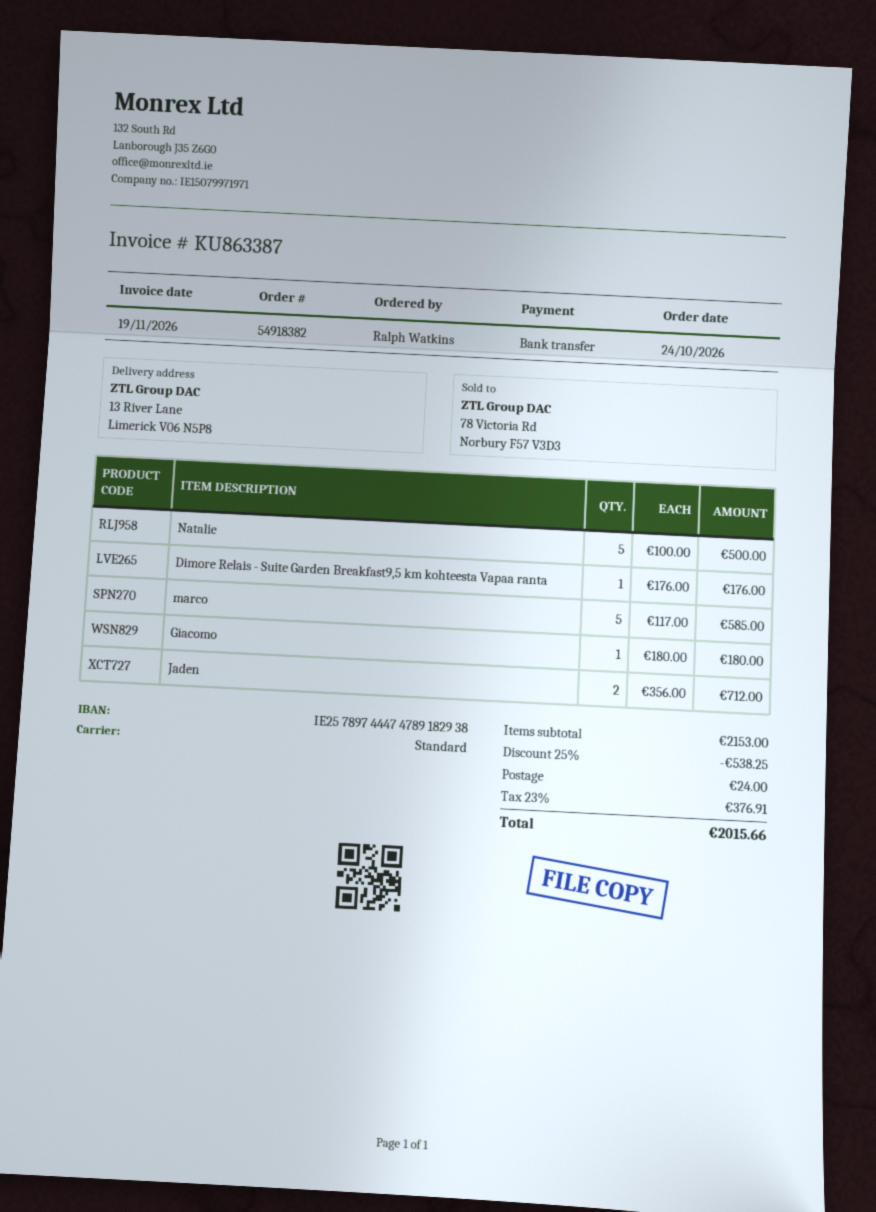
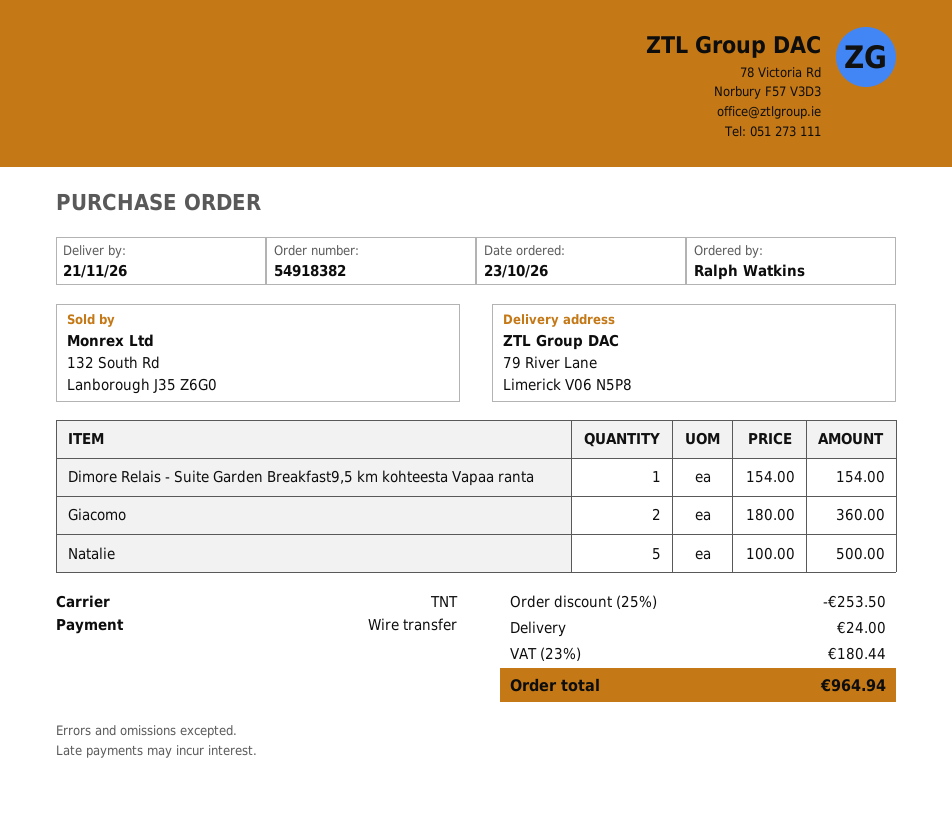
order date: 2026-10-24 -> 2026-10-23
shipping method: standard -> TNT
ship to: 13 River Lane, Limerick V06 N5P8 -> 79 River Lane, Limerick V06 N5P8
Dimore Relais - Suite Garden Breakfast9,5 km kohteesta Vapaa ranta: 1 x 176.00 = 176.00 -> 1 x 154.00 = 154.00
marco: 5 x 117.00 = 585.00 -> none
Giacomo: 1 x 180.00 = 180.00 -> 2 x 180.00 = 360.00
Jaden: 2 x 356.00 = 712.00 -> none
discount: 25% = 538.25 -> 25% = 253.50
tax: 23% = 376.91 -> 23% = 180.44
total: 2015.66 -> 964.94

